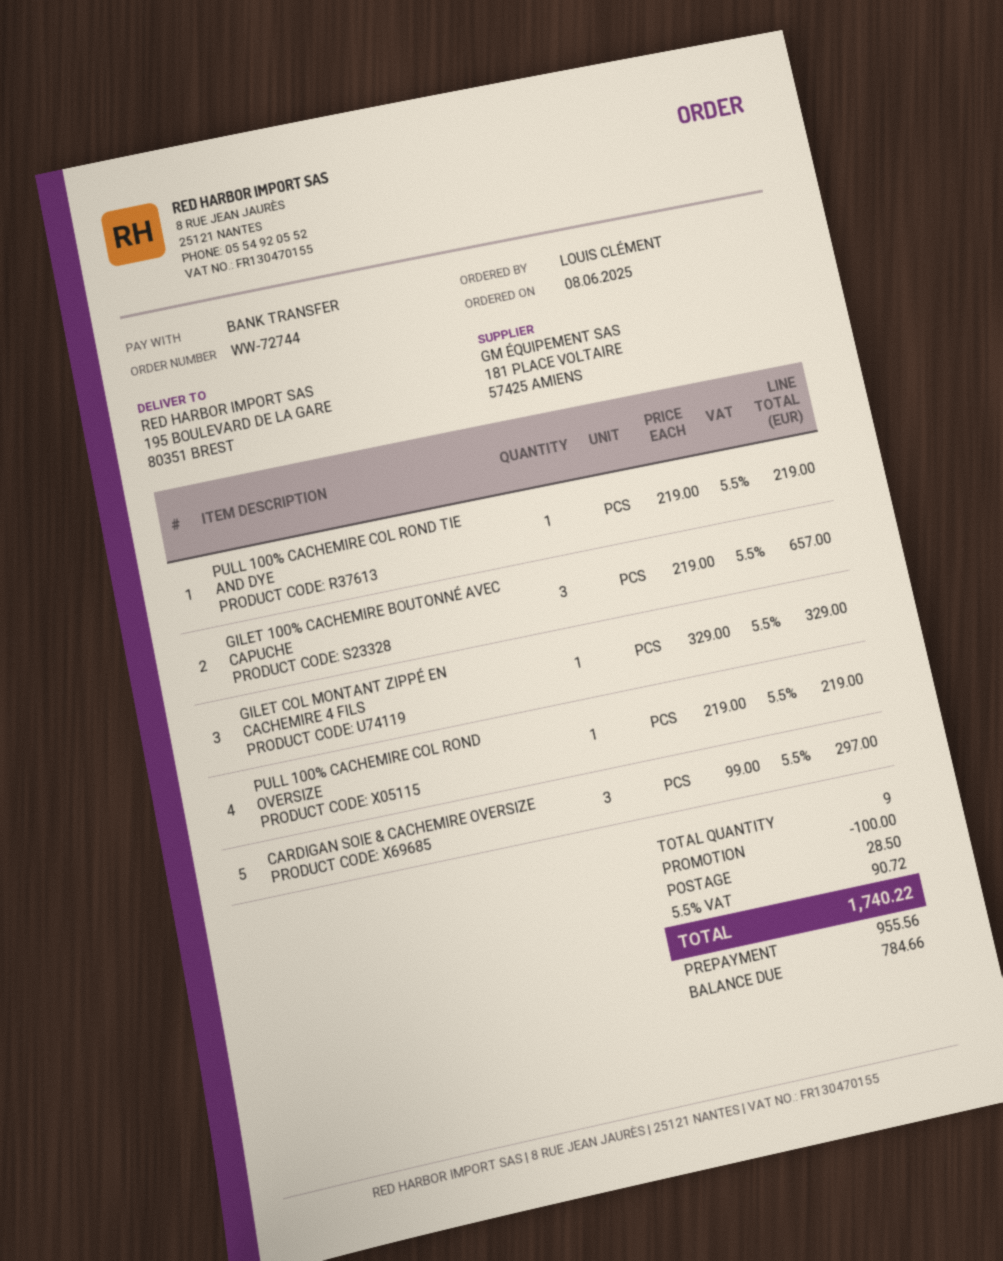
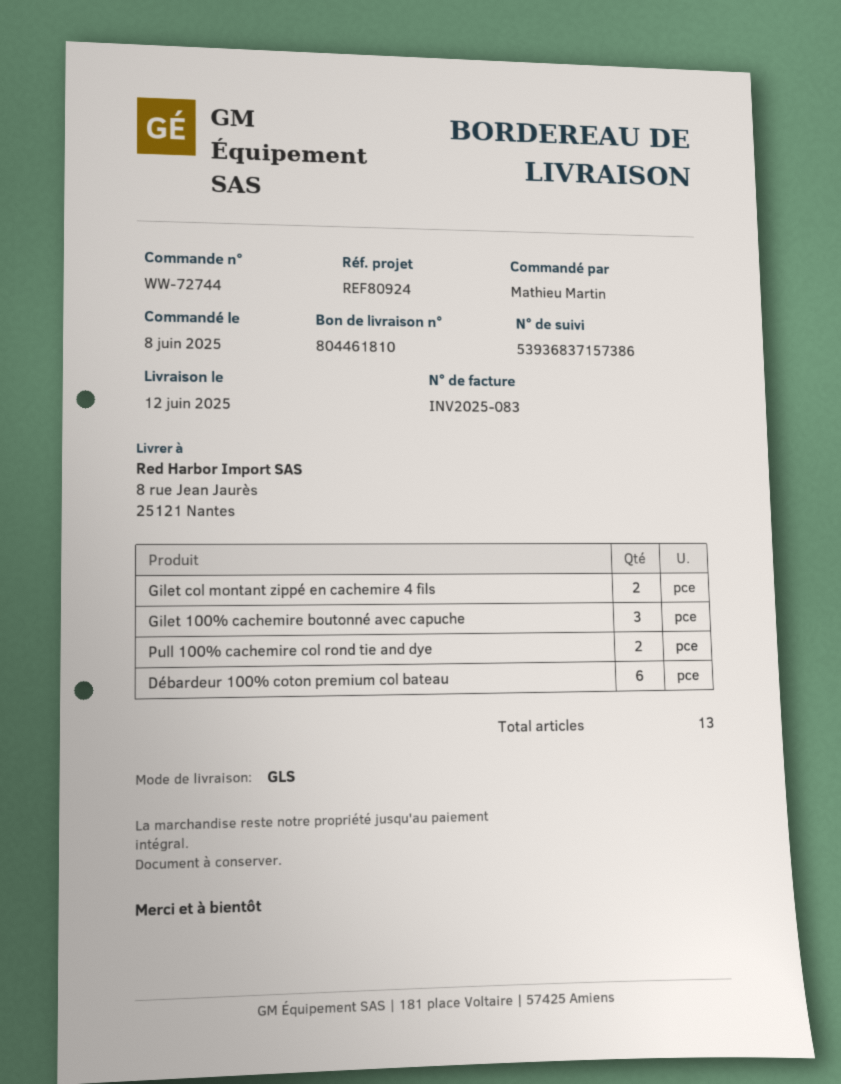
ordered by: LOUIS CLÉMENT -> Mathieu Martin
ship to: 195 BOULEVARD DE LA GARE, 80351 BREST -> 8 rue Jean Jaurès, 25121 Nantes
PULL 100% CACHEMIRE COL ROND TIE AND DYE: 1 -> 2
GILET COL MONTANT ZIPPÉ EN CACHEMIRE 4 FILS: 1 -> 2
PULL 100% CACHEMIRE COL ROND OVERSIZE: 1 -> none
CARDIGAN SOIE & CACHEMIRE OVERSIZE: 3 -> none
Débardeur 100% coton premium col bateau: none -> 6
total quantity: 9 -> 13

